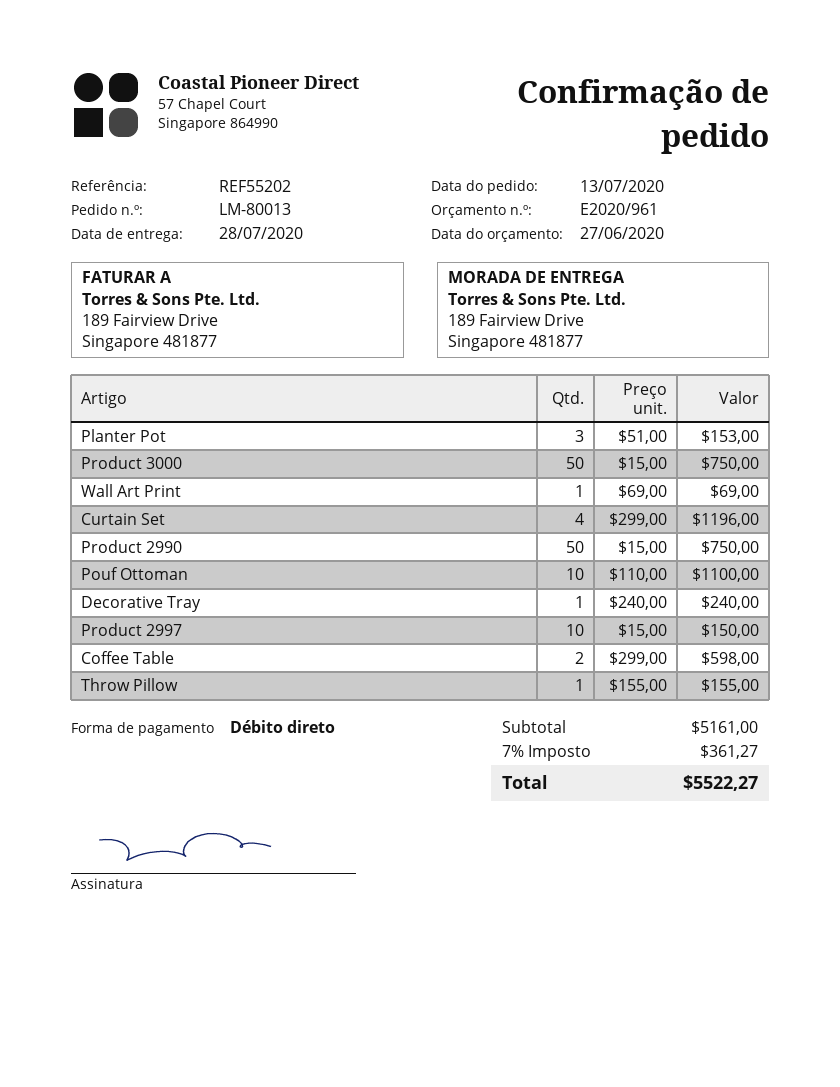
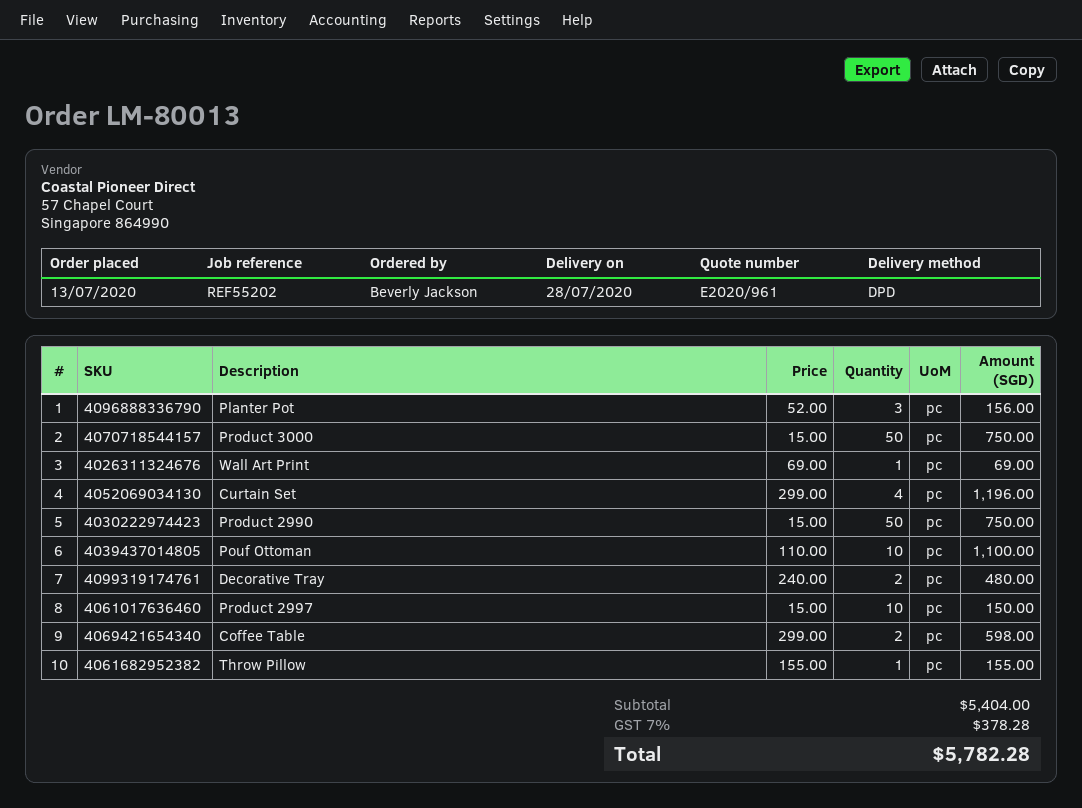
Planter Pot: 3 x 51.00 = 153.00 -> 3 x 52.00 = 156.00
Decorative Tray: 1 x 240.00 = 240.00 -> 2 x 240.00 = 480.00
subtotal: 5161.00 -> 5404.00
tax: 7% = 361.27 -> 7% = 378.28
total: 5522.27 -> 5782.28

